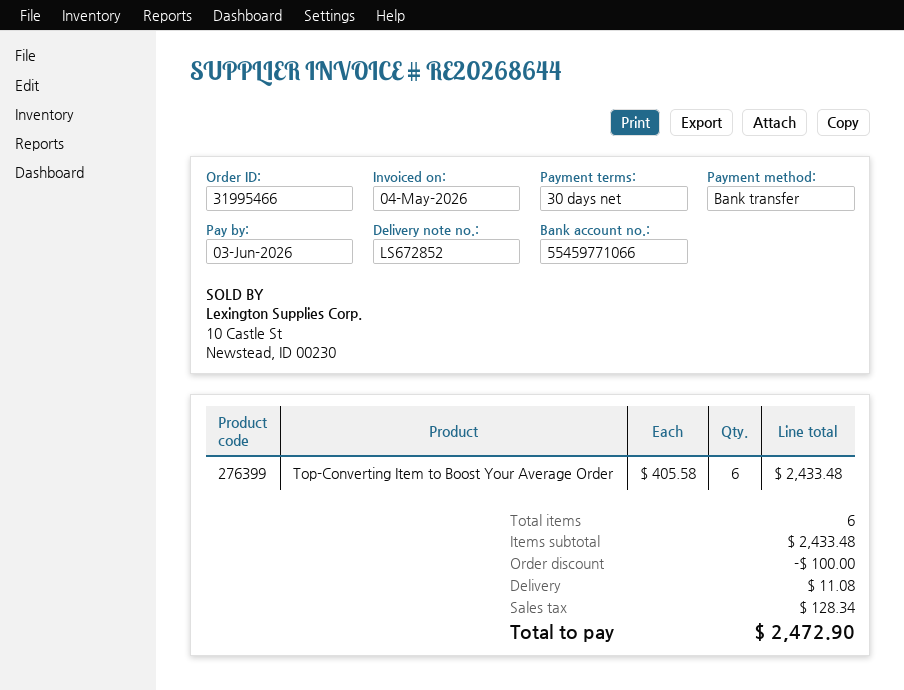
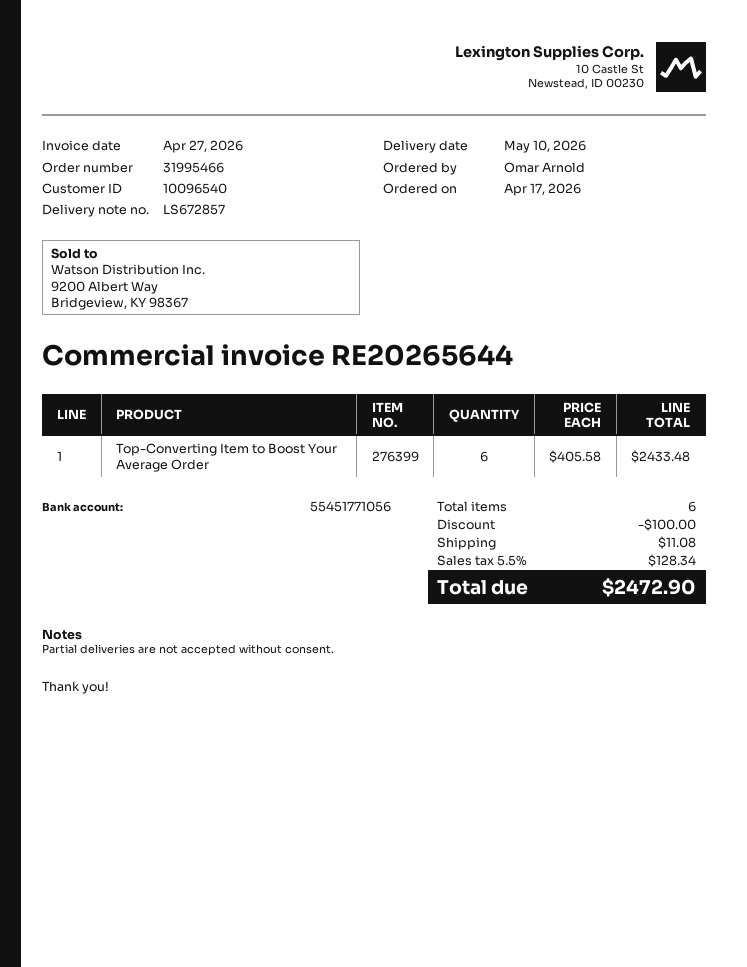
delivery note number: LS672852 -> LS672857
invoice number: RE20268644 -> RE20265644
invoice date: 2026-05-04 -> 2026-04-27
bank account: 55459771066 -> 55451771056

